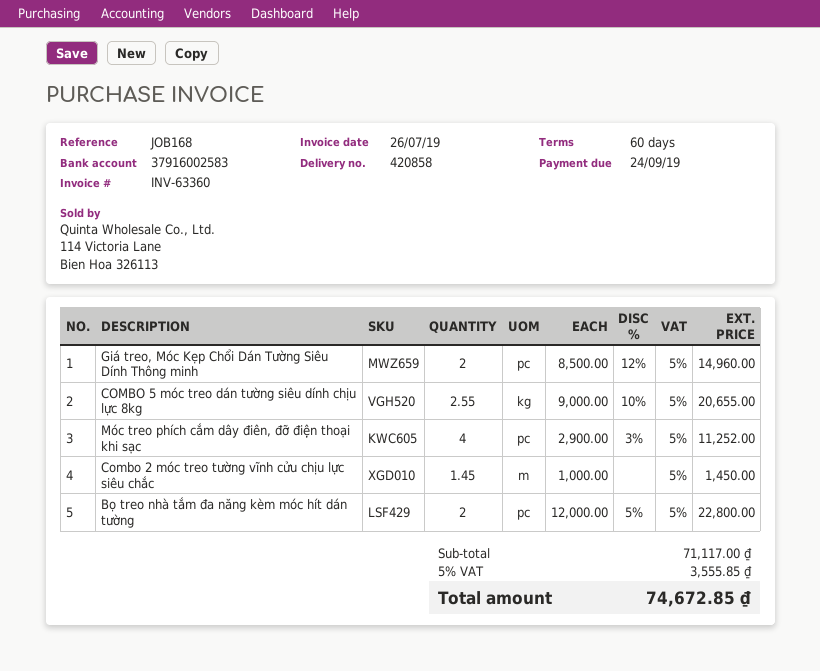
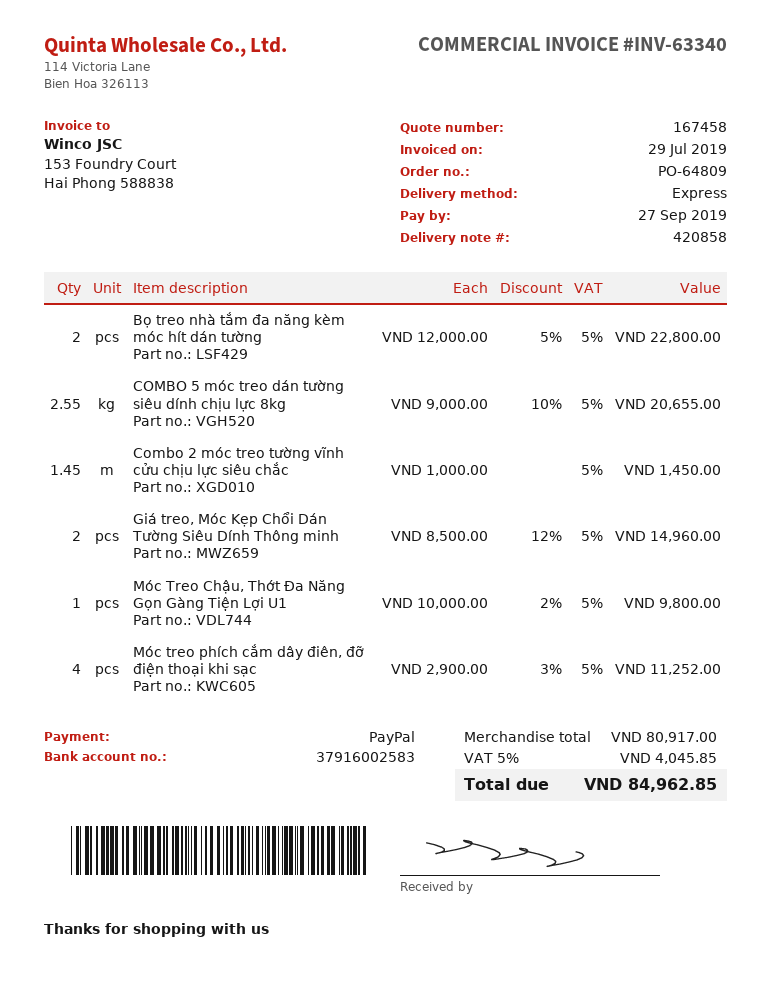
invoice number: INV-63360 -> INV-63340
invoice date: 2019-07-26 -> 2019-07-29
due date: 2019-09-24 -> 2019-09-27
Móc Treo Chậu, Thớt Đa Năng Gọn Gàng Tiện Lợi U1: none -> 1 x 10000.00 - 2% = 9800.00
subtotal: 71117.00 -> 80917.00
tax: 5% = 3555.85 -> 5% = 4045.85
total: 74672.85 -> 84962.85

